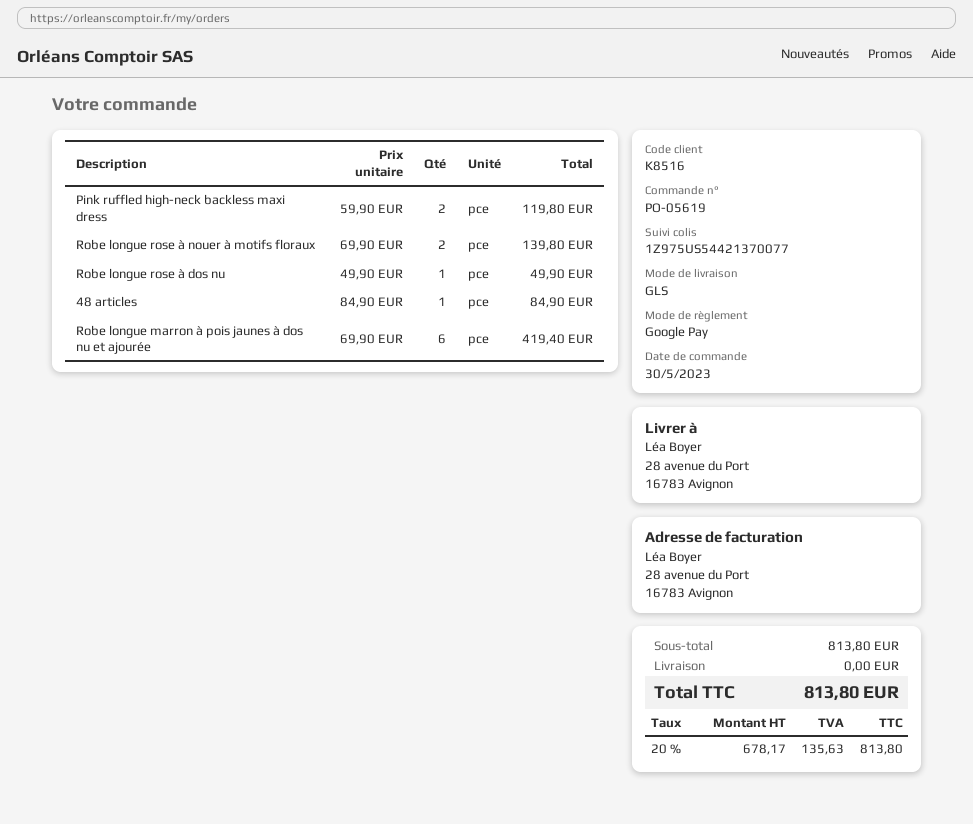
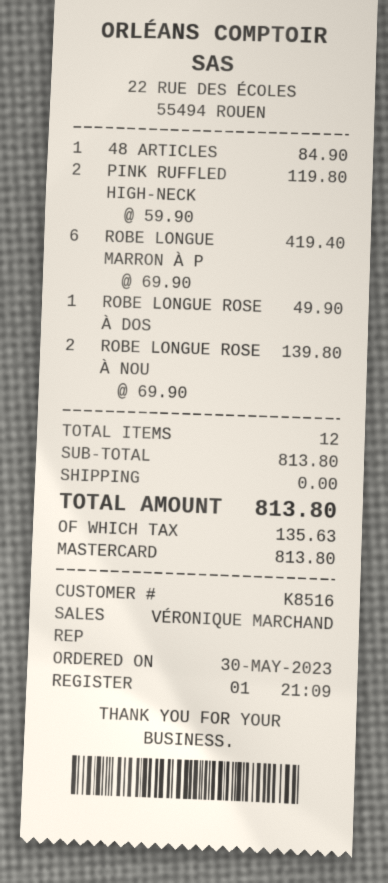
payment method: Google Pay -> Mastercard

